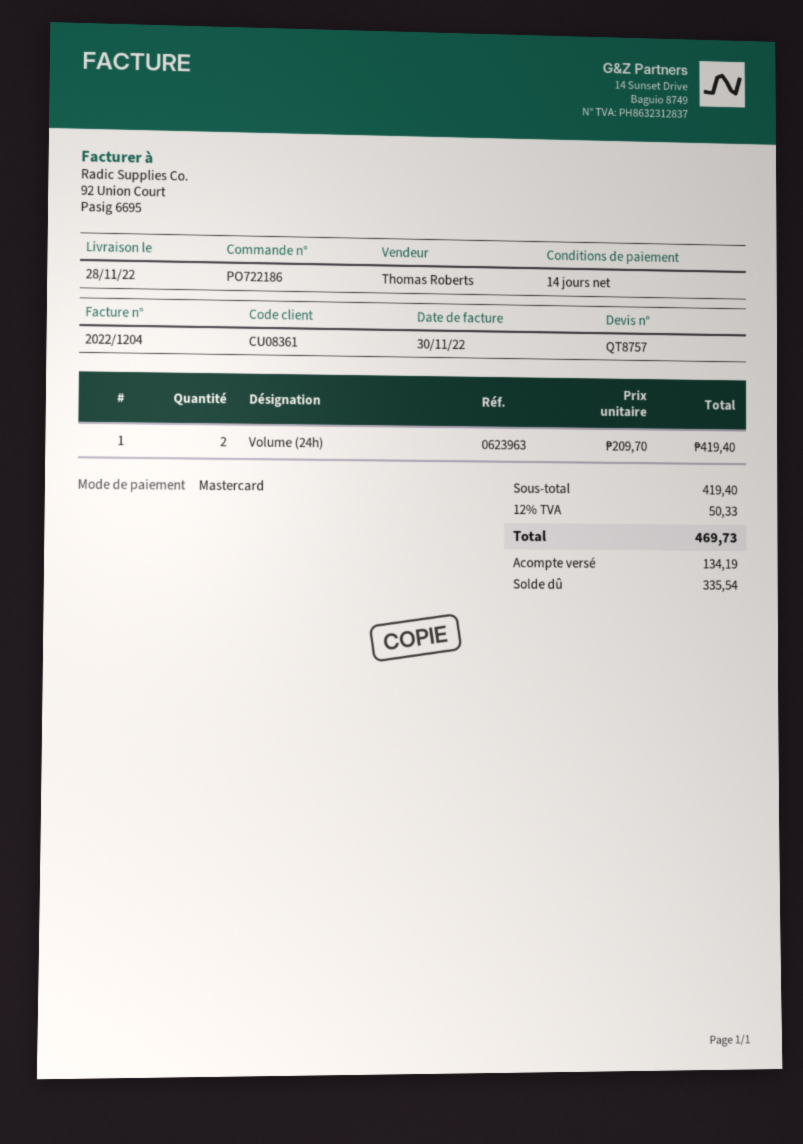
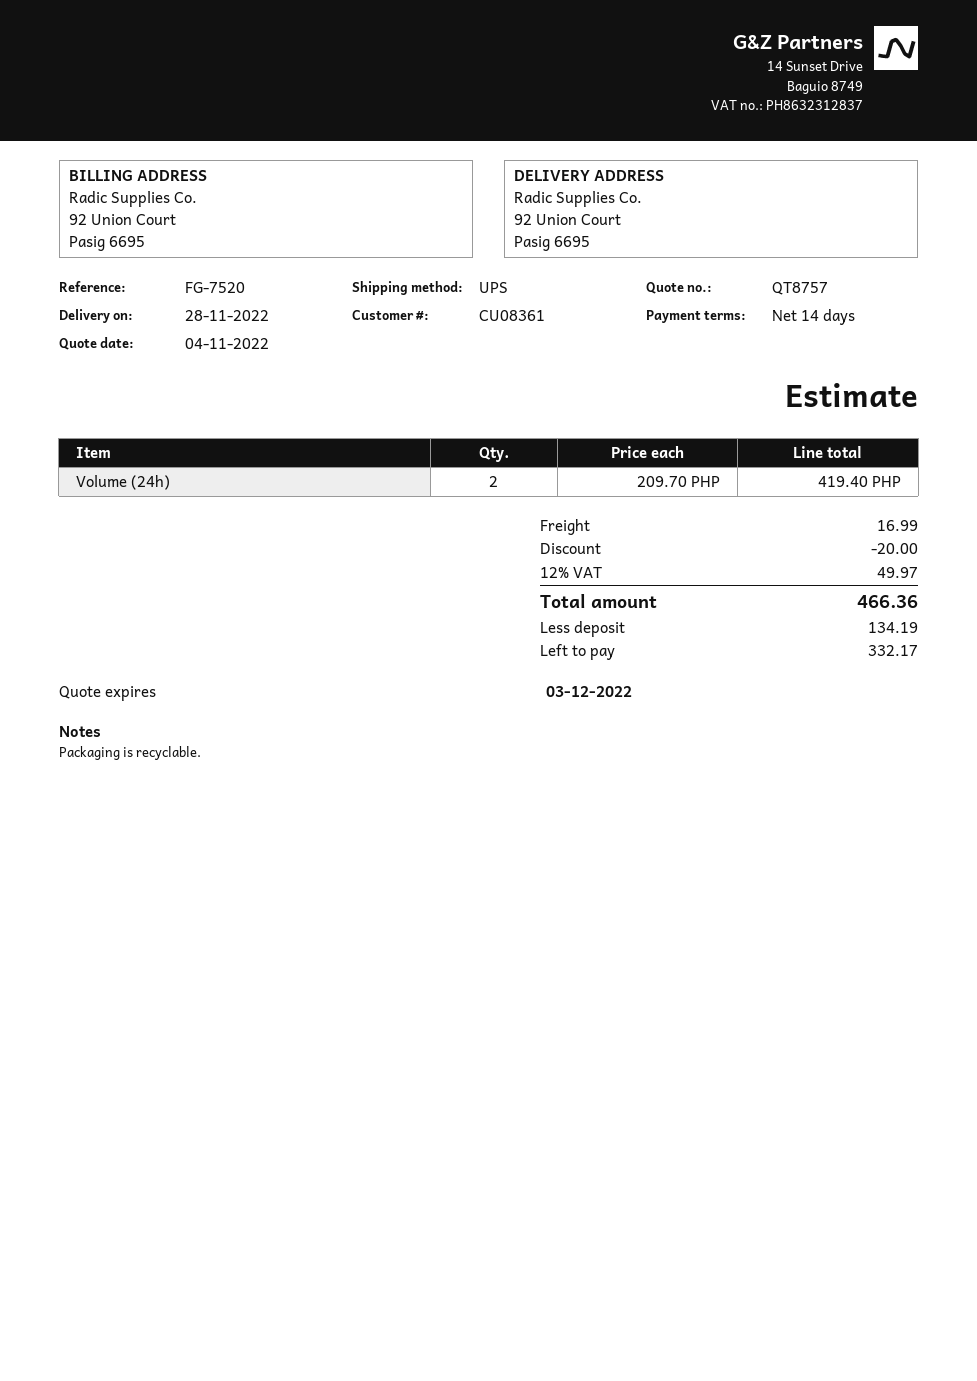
discount: none -> 20.00
shipping: none -> 16.99
tax: 12% = 50.33 -> 12% = 49.97
total: 469.73 -> 466.36
balance: 335.54 -> 332.17

